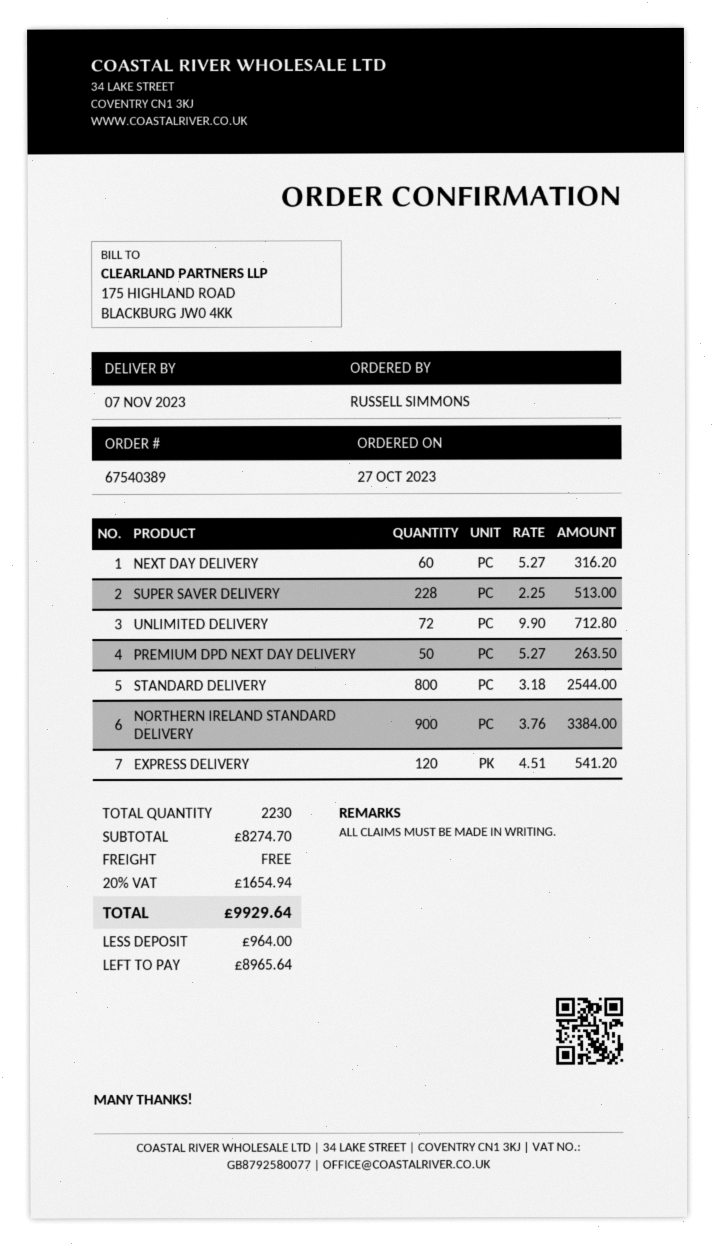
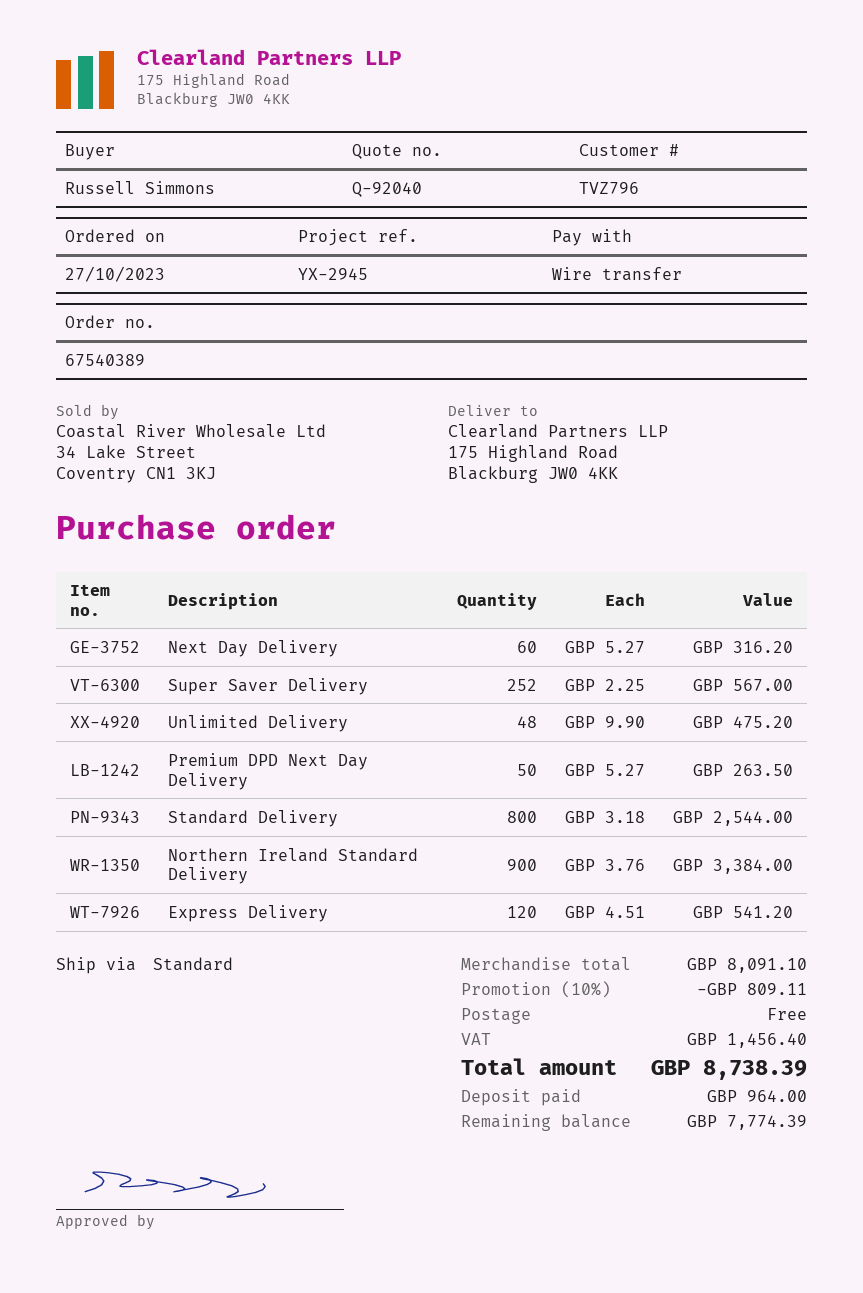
SUPER SAVER DELIVERY: 228 x 2.25 = 513.00 -> 252 x 2.25 = 567.00
UNLIMITED DELIVERY: 72 x 9.90 = 712.80 -> 48 x 9.90 = 475.20
subtotal: 8274.70 -> 8091.10
discount: none -> 10% = 809.11
tax: 1654.94 -> 1456.40
total: 9929.64 -> 8738.39
balance: 8965.64 -> 7774.39

